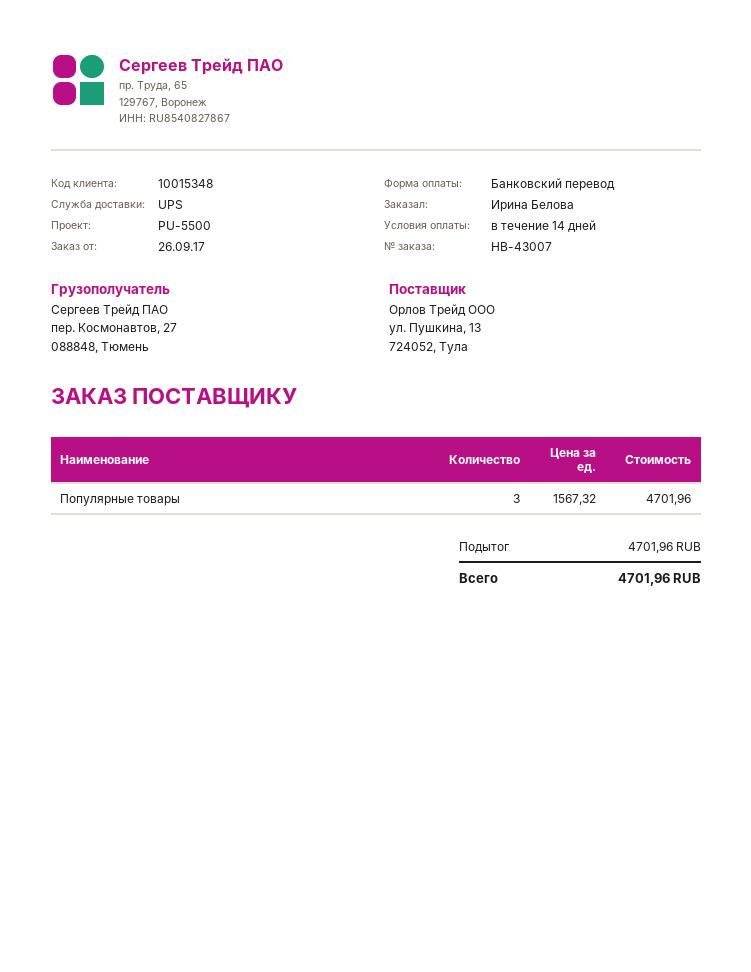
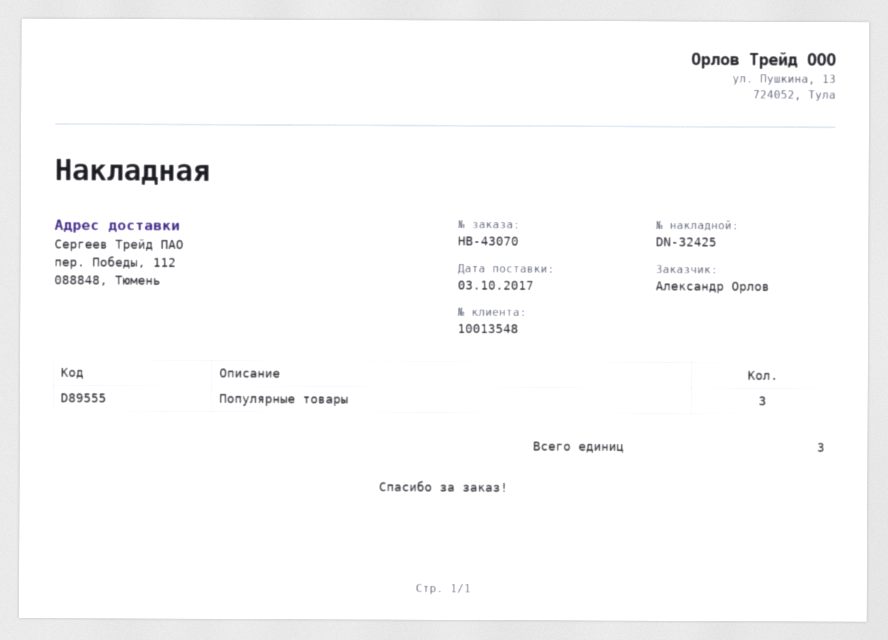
order number: HB-43007 -> HB-43070
customer number: 10015348 -> 10013548
ordered by: Ирина Белова -> Александр Орлов
ship to: пер. Космонавтов, 27, 088848, Тюмень -> пер. Победы, 112, 088848, Тюмень

